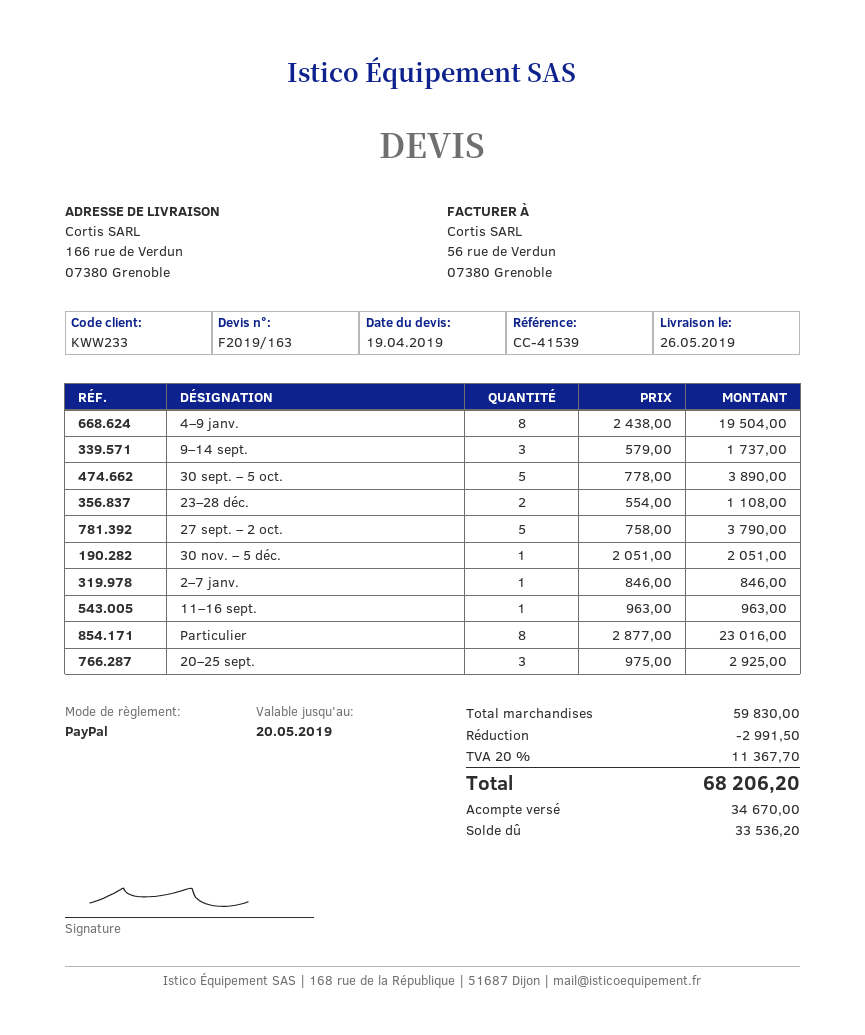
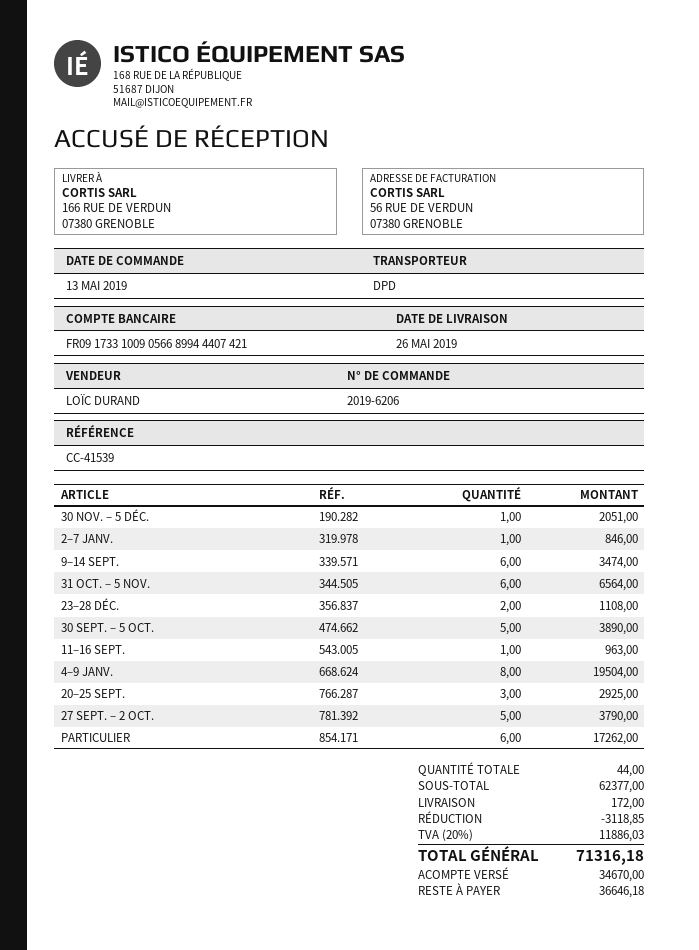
9–14 sept.: 3 for 1737.00 -> 6 for 3474.00
Particulier: 8 for 23016.00 -> 6 for 17262.00
31 OCT. – 5 NOV.: none -> 6 for 6564.00
subtotal: 59830.00 -> 62377.00
discount: 2991.50 -> 3118.85
shipping: none -> 172.00
tax: 20% = 11367.70 -> 20% = 11886.03
total: 68206.20 -> 71316.18
balance: 33536.20 -> 36646.18

